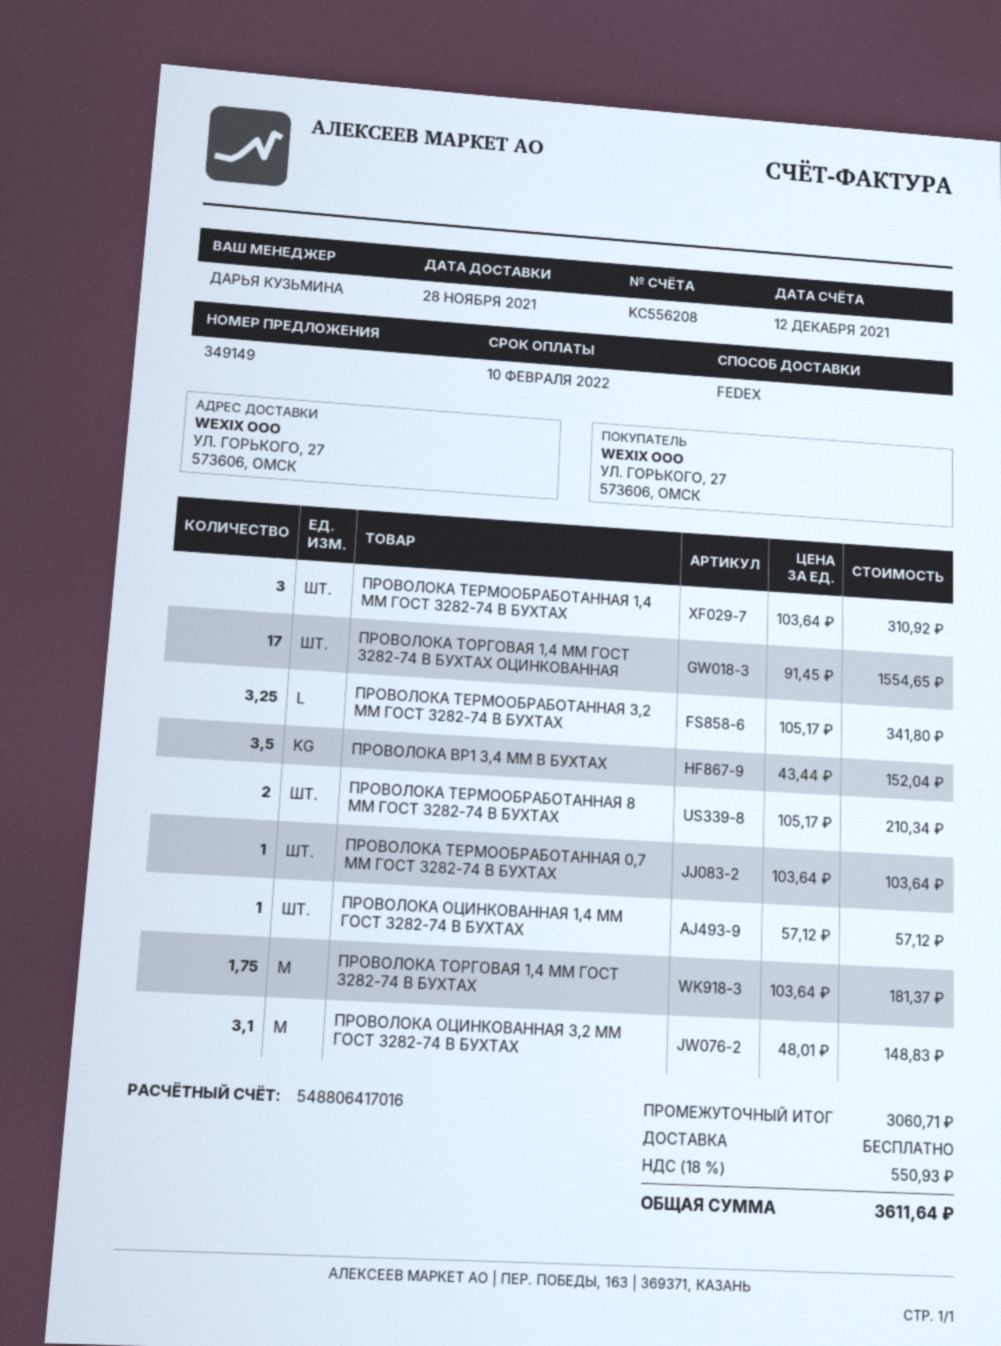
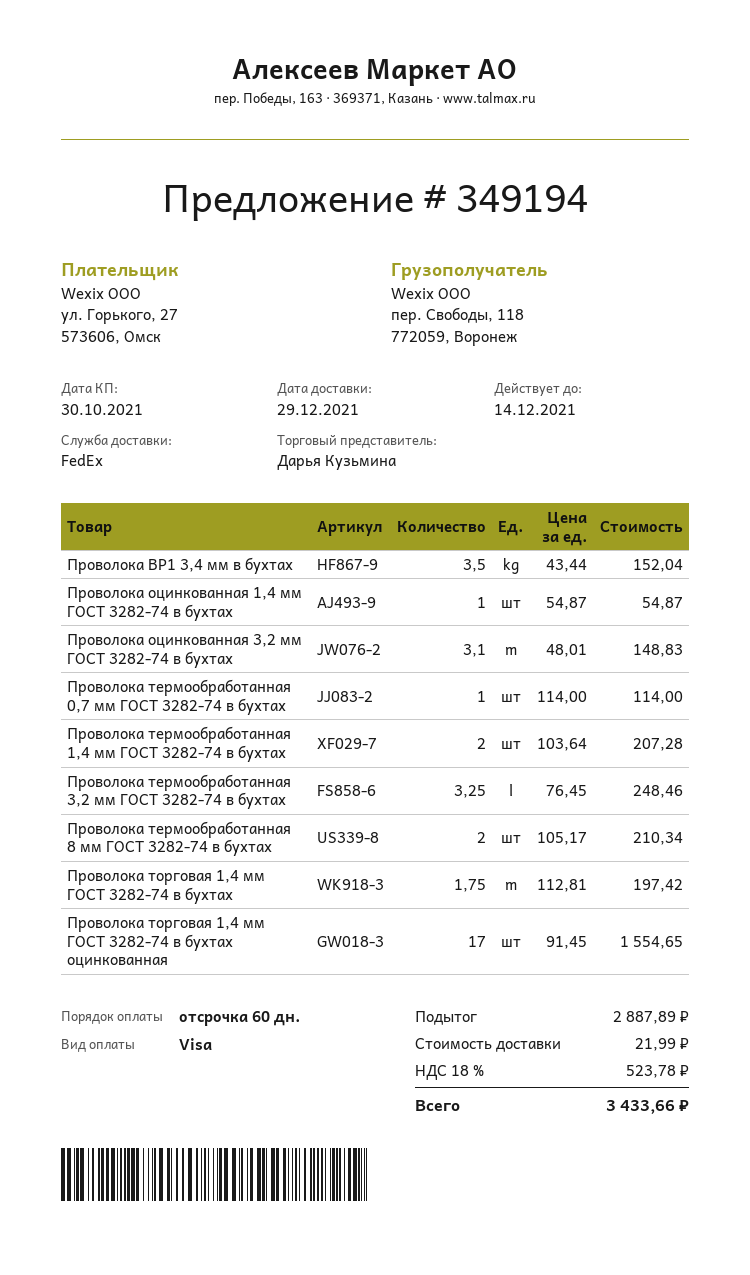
quote number: 349149 -> 349194
delivery date: 2021-11-28 -> 2021-12-29
ship to: УЛ. ГОРЬКОГО, 27, 573606, ОМСК -> пер. Свободы, 118, 772059, Воронеж
ПРОВОЛОКА ТЕРМООБРАБОТАННАЯ 1,4 ММ ГОСТ 3282-74 В БУХТАХ: 3 x 103.64 = 310.92 -> 2 x 103.64 = 207.28
ПРОВОЛОКА ТЕРМООБРАБОТАННАЯ 3,2 ММ ГОСТ 3282-74 В БУХТАХ: 3.25 x 105.17 = 341.80 -> 3.25 x 76.45 = 248.46
ПРОВОЛОКА ТЕРМООБРАБОТАННАЯ 0,7 ММ ГОСТ 3282-74 В БУХТАХ: 1 x 103.64 = 103.64 -> 1 x 114.00 = 114.00
ПРОВОЛОКА ОЦИНКОВАННАЯ 1,4 ММ ГОСТ 3282-74 В БУХТАХ: 1 x 57.12 = 57.12 -> 1 x 54.87 = 54.87
ПРОВОЛОКА ТОРГОВАЯ 1,4 ММ ГОСТ 3282-74 В БУХТАХ: 1.75 x 103.64 = 181.37 -> 1.75 x 112.81 = 197.42
subtotal: 3060.71 -> 2887.89
shipping: 0.00 -> 21.99
tax: 18% = 550.93 -> 18% = 523.78
total: 3611.64 -> 3433.66

